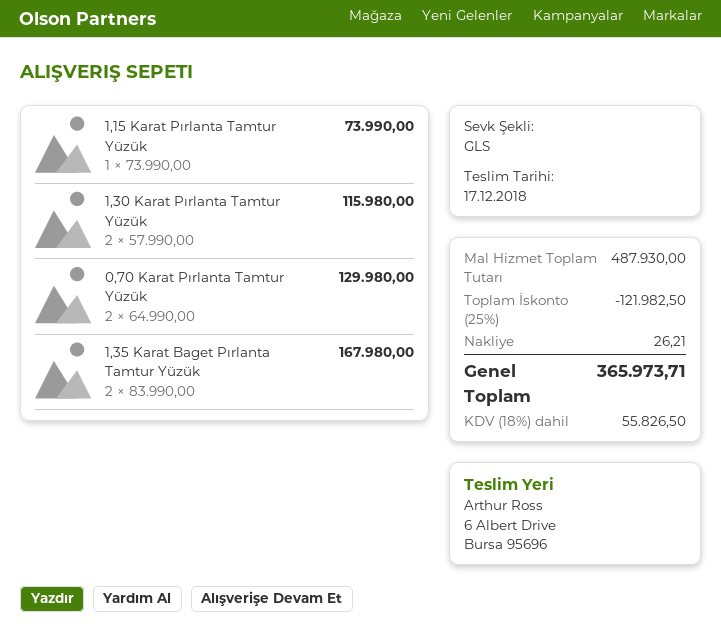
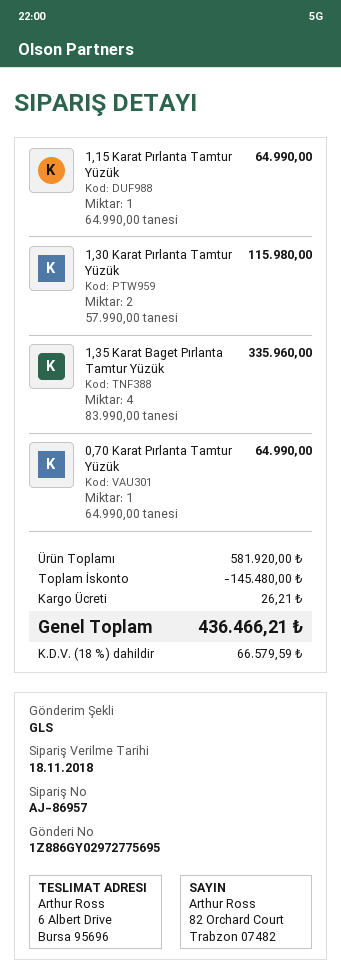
1,15 Karat Pırlanta Tamtur Yüzük: 1 x 73990.00 = 73990.00 -> 1 x 64990.00 = 64990.00
0,70 Karat Pırlanta Tamtur Yüzük: 2 x 64990.00 = 129980.00 -> 1 x 64990.00 = 64990.00
1,35 Karat Baget Pırlanta Tamtur Yüzük: 2 x 83990.00 = 167980.00 -> 4 x 83990.00 = 335960.00
subtotal: 487930.00 -> 581920.00
discount: 121982.50 -> 145480.00
tax: 18% = 55826.50 -> 18% = 66579.59
total: 365973.71 -> 436466.21

